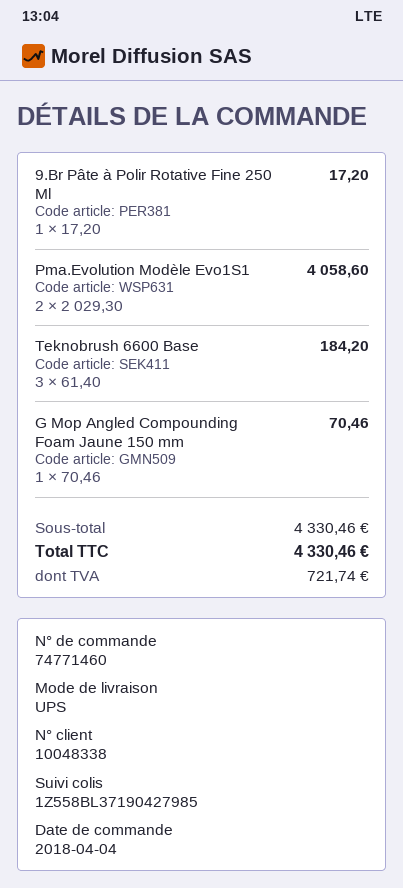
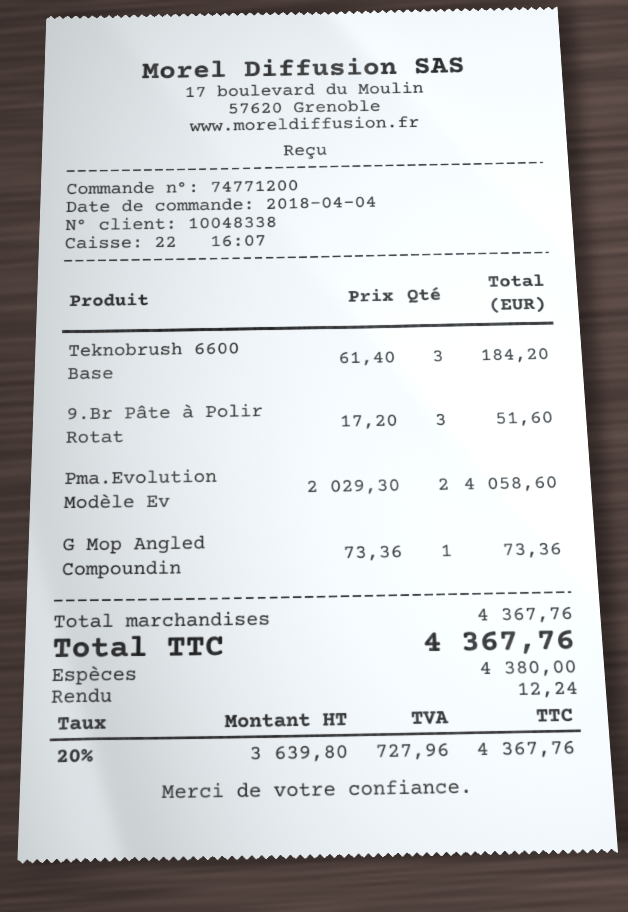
order number: 74771460 -> 74771200
9.Br Pâte à Polir Rotative Fine 250 Ml: 1 x 17.20 = 17.20 -> 3 x 17.20 = 51.60
G Mop Angled Compounding Foam Jaune 150 mm: 1 x 70.46 = 70.46 -> 1 x 73.36 = 73.36
subtotal: 4330.46 -> 4367.76
tax: 721.74 -> 727.96
total: 4330.46 -> 4367.76

